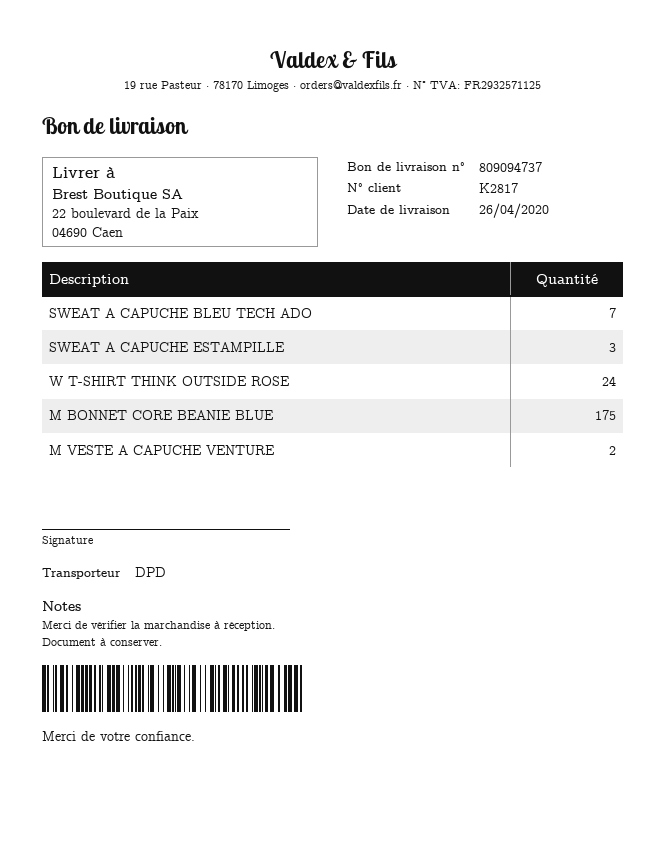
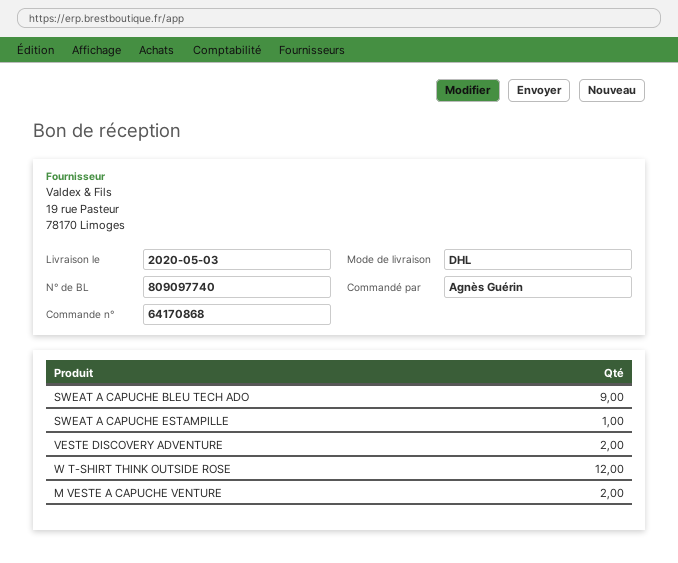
delivery note number: 809094737 -> 809097740
delivery date: 2020-04-26 -> 2020-05-03
shipping method: DPD -> DHL
SWEAT A CAPUCHE BLEU TECH ADO: 7 -> 9
SWEAT A CAPUCHE ESTAMPILLE: 3 -> 1
W T-SHIRT THINK OUTSIDE ROSE: 24 -> 12
M BONNET CORE BEANIE BLUE: 175 -> none
VESTE DISCOVERY ADVENTURE: none -> 2

